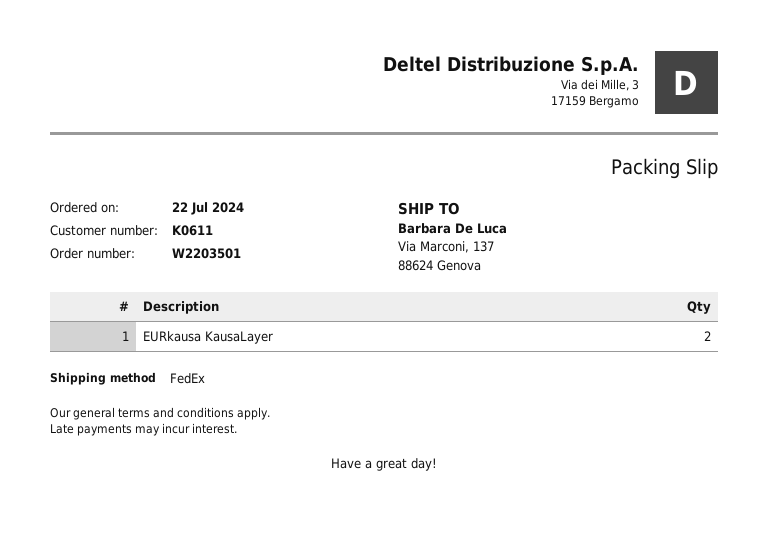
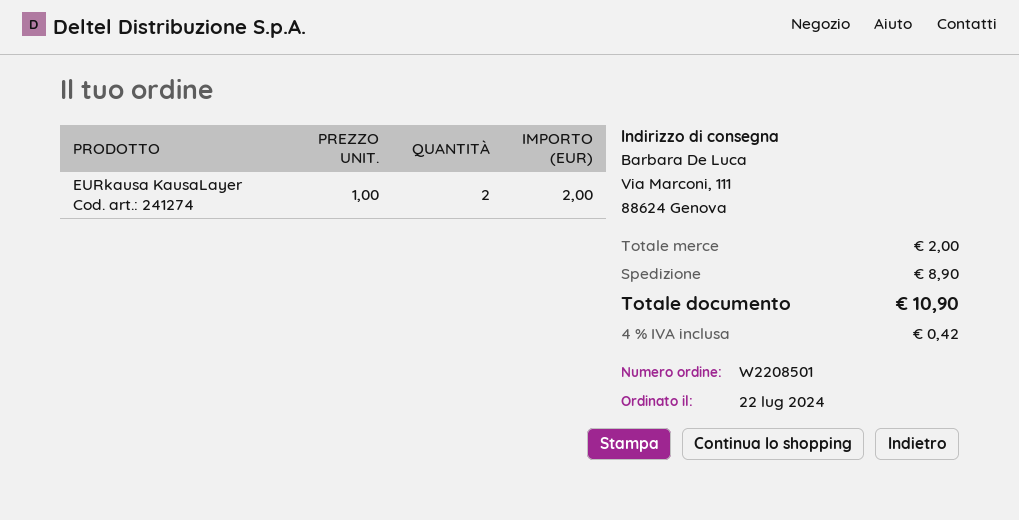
order number: W2203501 -> W2208501
ship to: Via Marconi, 137, 88624 Genova -> Via Marconi, 111, 88624 Genova

